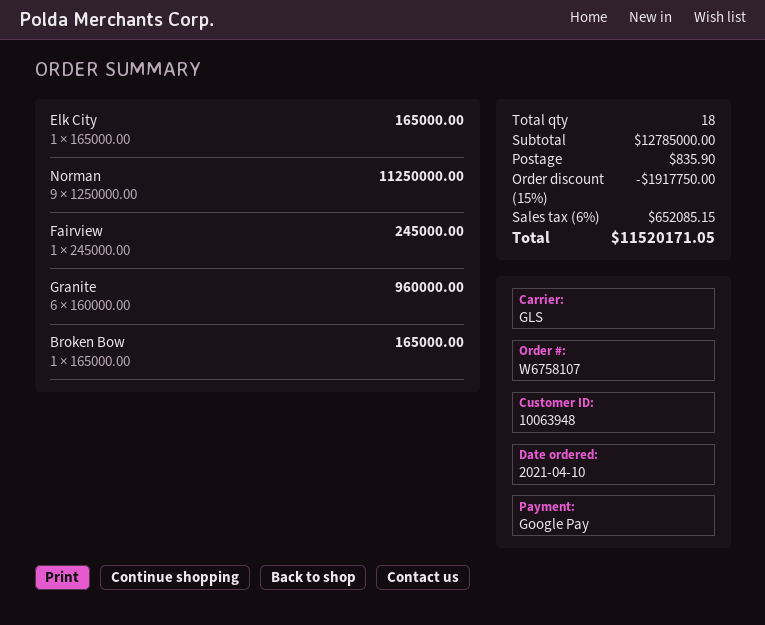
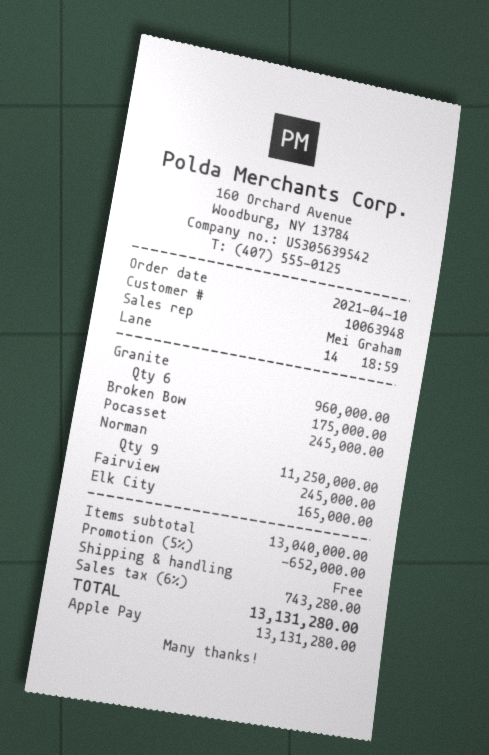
payment method: Google Pay -> Apple Pay
Broken Bow: 1 for 165000.00 -> 1 for 175000.00
Pocasset: none -> 1 for 245000.00
subtotal: 12785000.00 -> 13040000.00
discount: 15% = 1917750.00 -> 5% = 652000.00
shipping: 835.90 -> 0.00
tax: 6% = 652085.15 -> 6% = 743280.00
total: 11520171.05 -> 13131280.00

